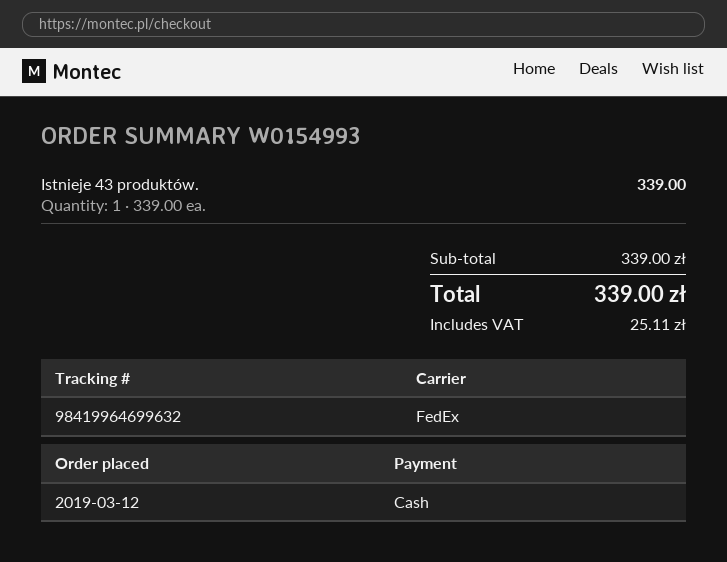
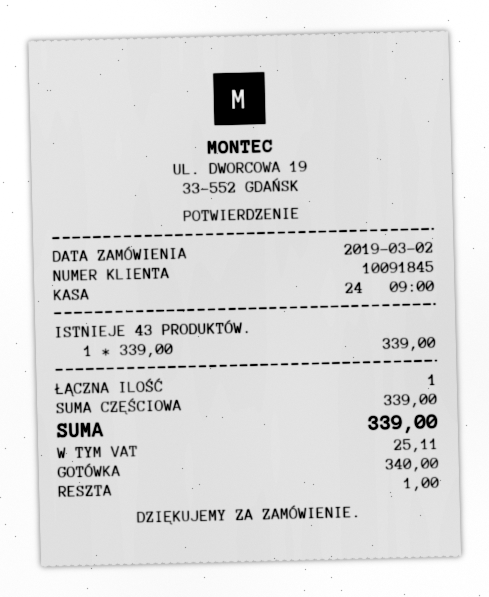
order date: 2019-03-12 -> 2019-03-02

